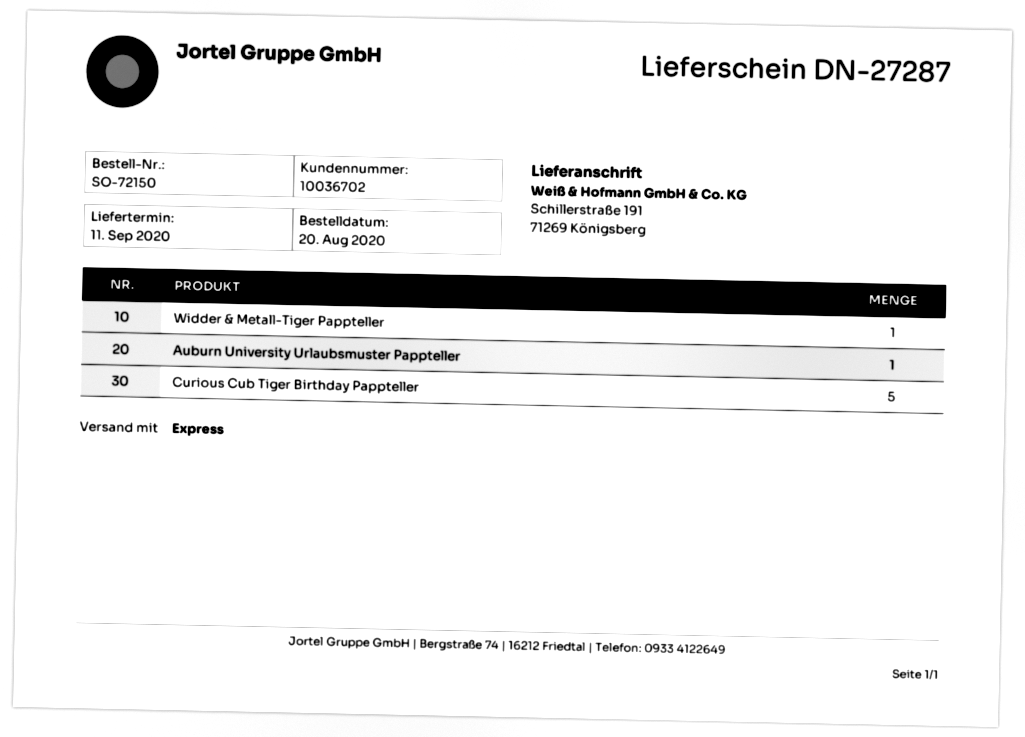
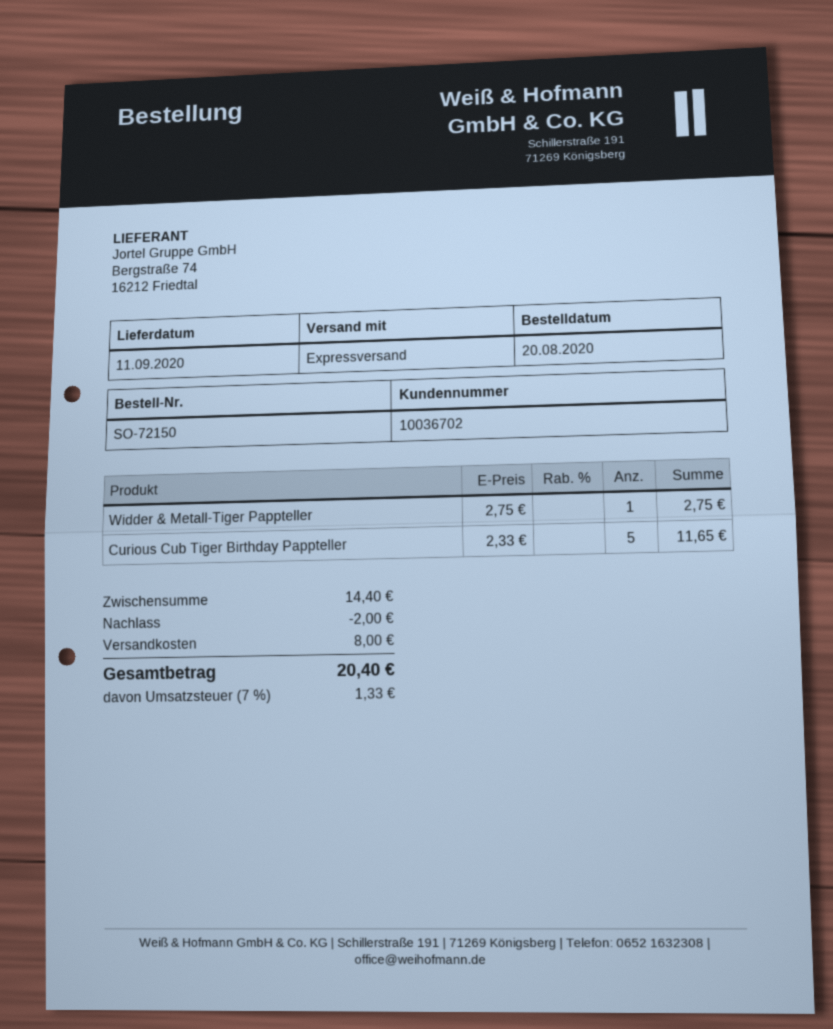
Auburn University Urlaubsmuster Pappteller: 1 -> none

